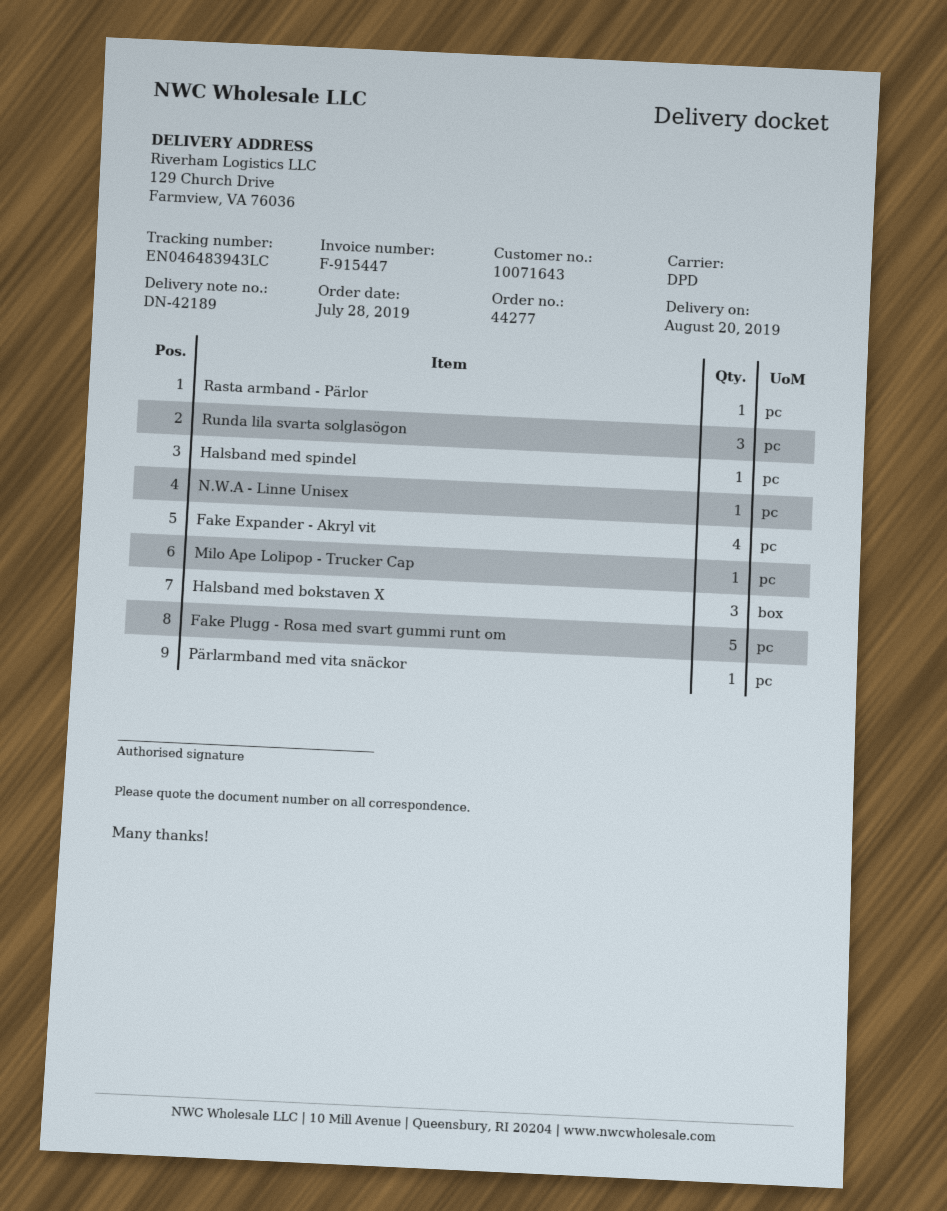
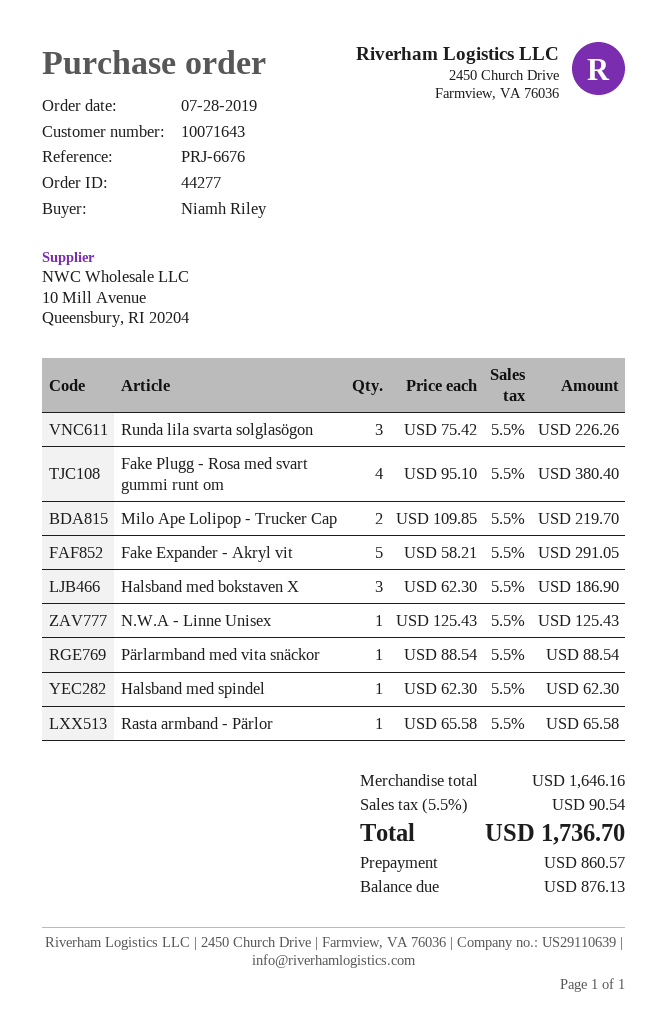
Fake Expander - Akryl vit: 4 -> 5
Milo Ape Lolipop - Trucker Cap: 1 -> 2
Fake Plugg - Rosa med svart gummi runt om: 5 -> 4

